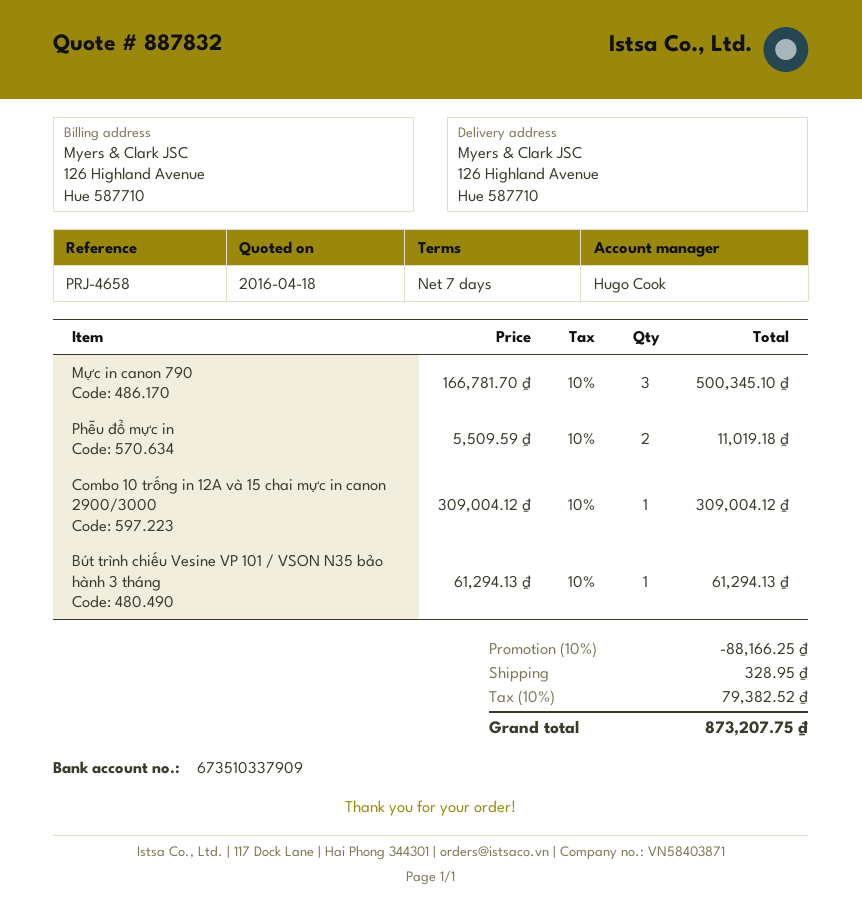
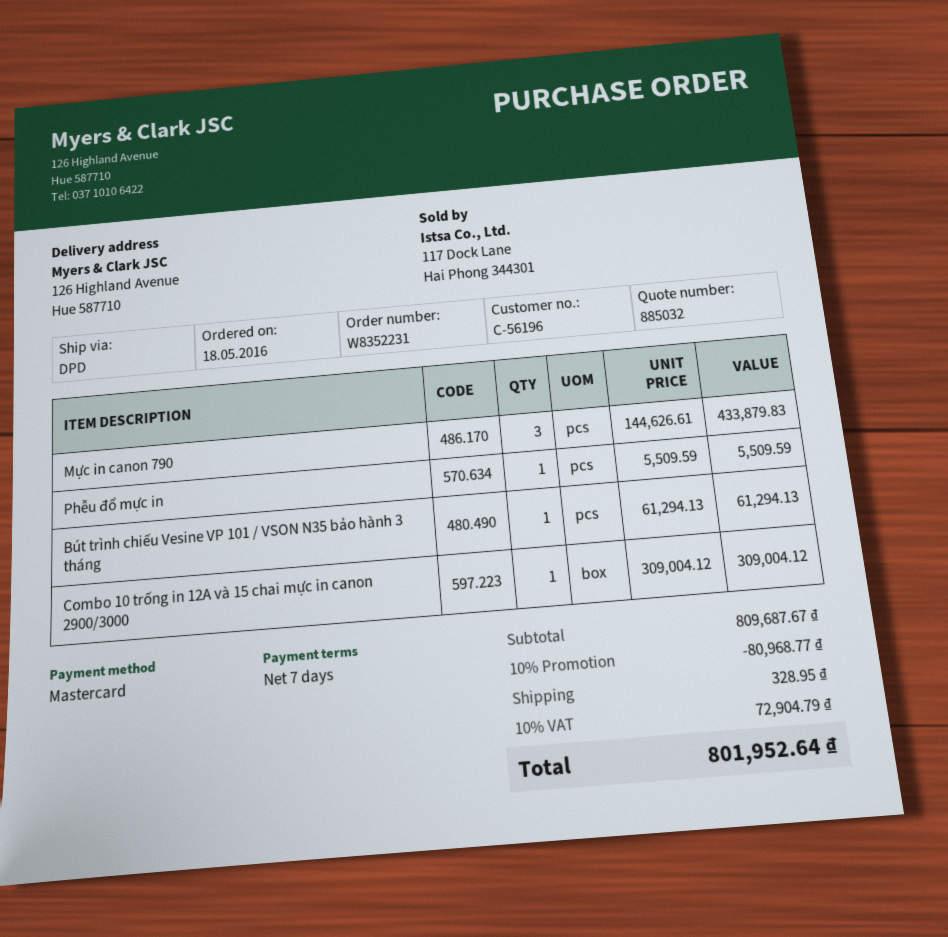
quote number: 887832 -> 885032
Mực in canon 790: 3 x 166781.70 = 500345.10 -> 3 x 144626.61 = 433879.83
Phễu đổ mực in: 2 x 5509.59 = 11019.18 -> 1 x 5509.59 = 5509.59
discount: 10% = 88166.25 -> 10% = 80968.77
tax: 10% = 79382.52 -> 10% = 72904.79
total: 873207.75 -> 801952.64

